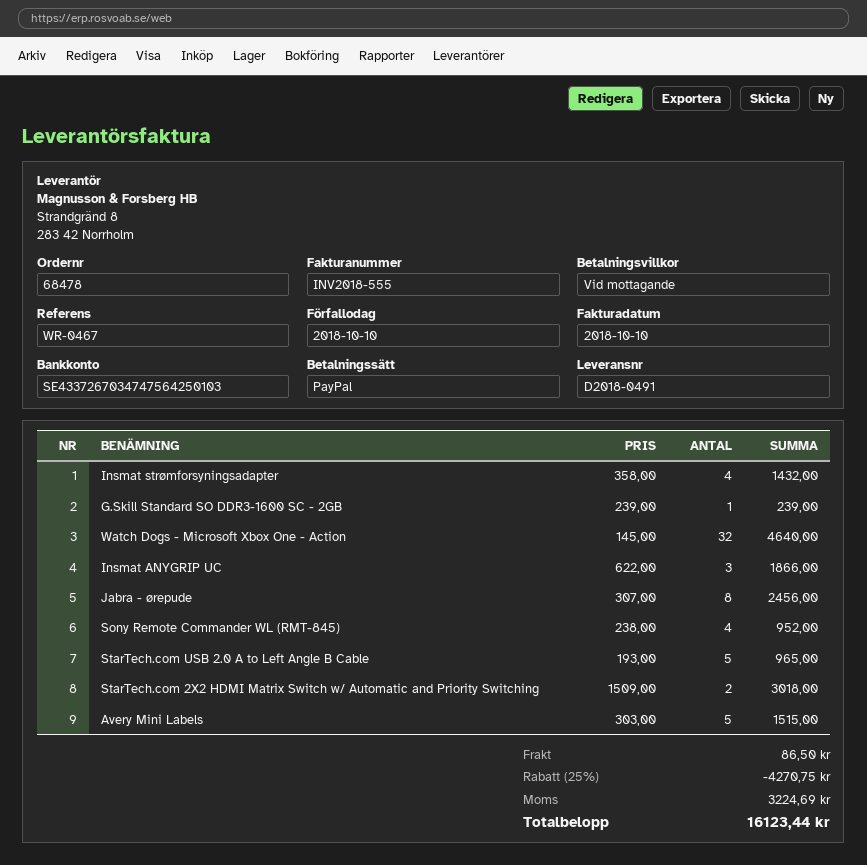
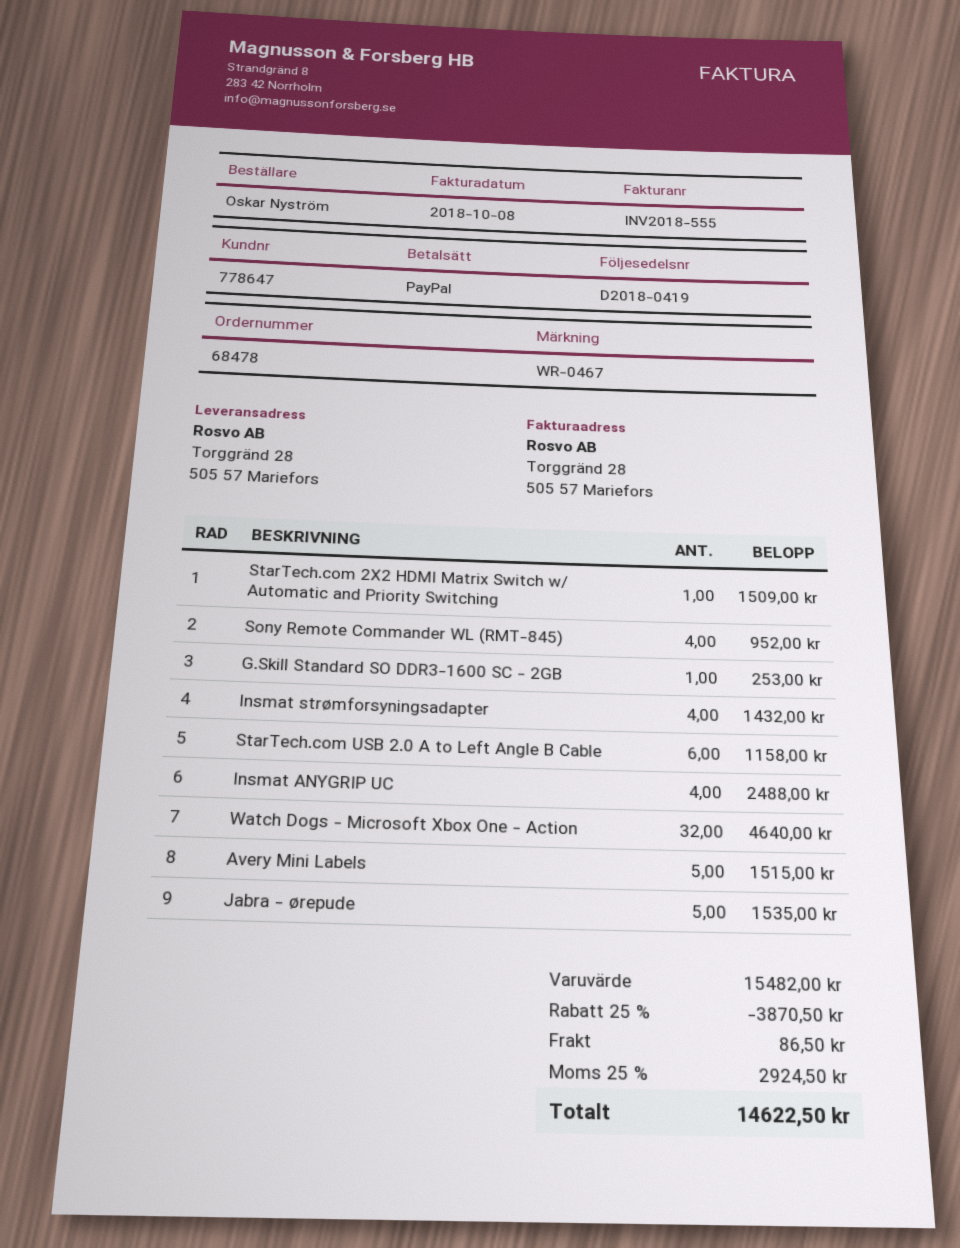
delivery note number: D2018-0491 -> D2018-0419
invoice date: 2018-10-10 -> 2018-10-08
G.Skill Standard SO DDR3-1600 SC - 2GB: 1 for 239.00 -> 1 for 253.00
Insmat ANYGRIP UC: 3 for 1866.00 -> 4 for 2488.00
Jabra - ørepude: 8 for 2456.00 -> 5 for 1535.00
StarTech.com USB 2.0 A to Left Angle B Cable: 5 for 965.00 -> 6 for 1158.00
StarTech.com 2X2 HDMI Matrix Switch w/ Automatic and Priority Switching: 2 for 3018.00 -> 1 for 1509.00
discount: 25% = 4270.75 -> 25% = 3870.50
tax: 3224.69 -> 2924.50
total: 16123.44 -> 14622.50

